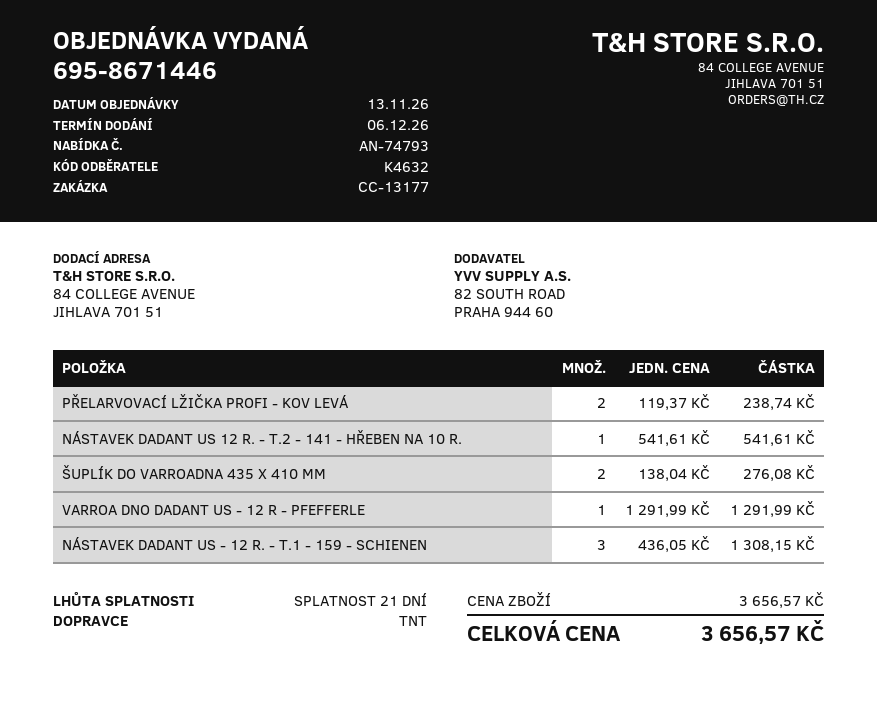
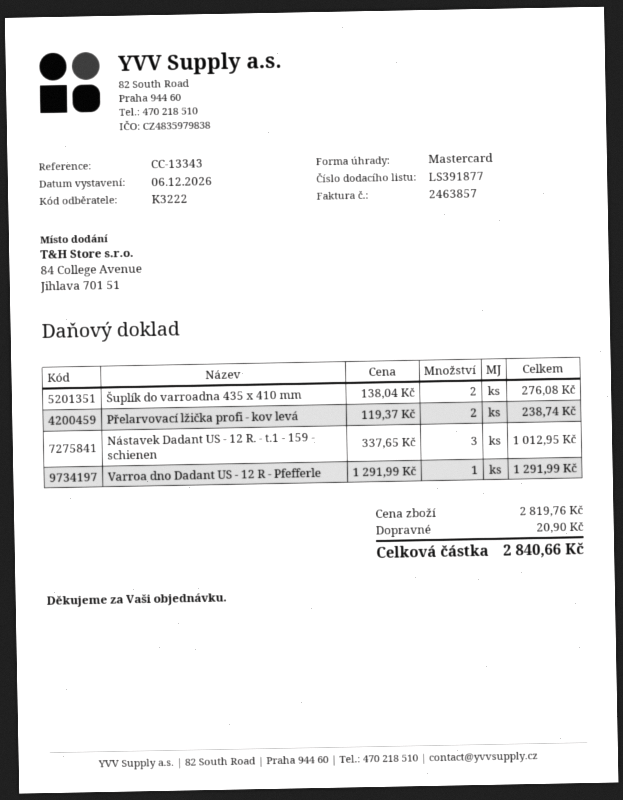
customer number: K4632 -> K3222
reference: CC-13177 -> CC-13343
NÁSTAVEK DADANT US 12 R. - T.2 - 141 - HŘEBEN NA 10 R.: 1 x 541.61 = 541.61 -> none
NÁSTAVEK DADANT US - 12 R. - T.1 - 159 - SCHIENEN: 3 x 436.05 = 1308.15 -> 3 x 337.65 = 1012.95
subtotal: 3656.57 -> 2819.76
shipping: none -> 20.90
total: 3656.57 -> 2840.66

